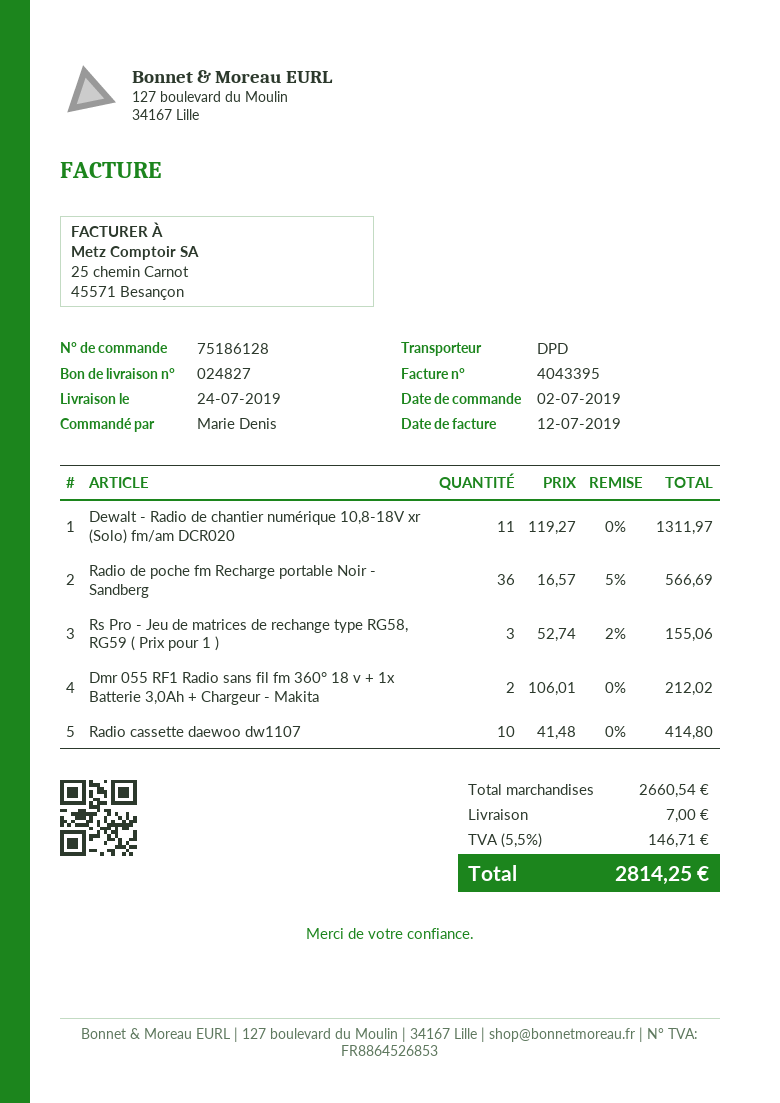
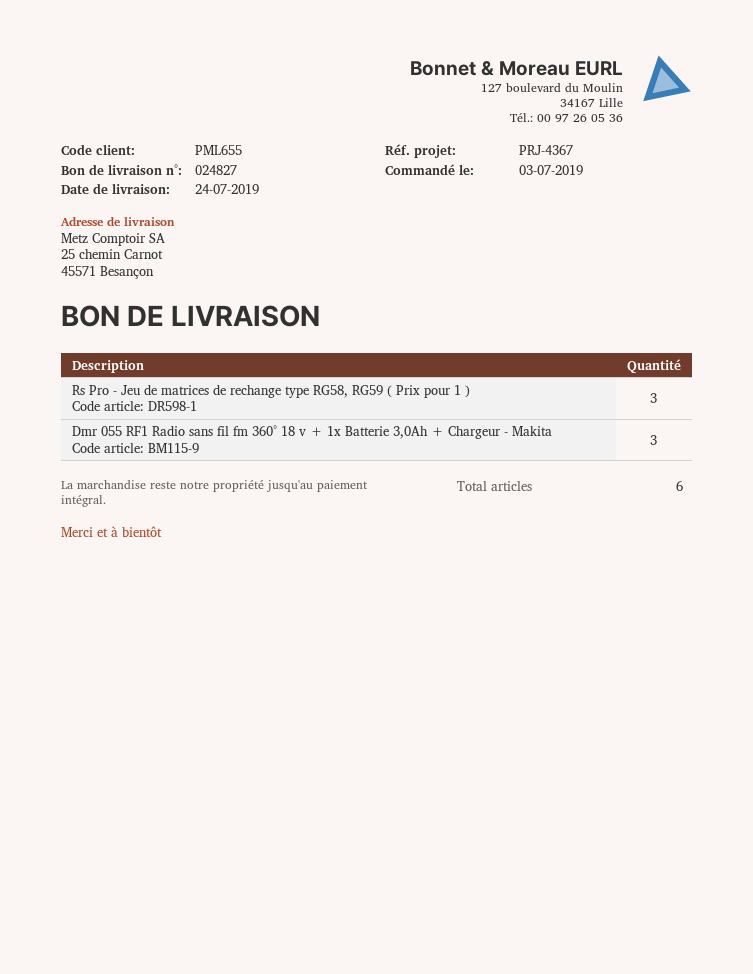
order date: 2019-07-02 -> 2019-07-03
Dewalt - Radio de chantier numérique 10,8-18V xr (Solo) fm/am DCR020: 11 -> none
Radio de poche fm Recharge portable Noir - Sandberg: 36 -> none
Dmr 055 RF1 Radio sans fil fm 360° 18 v + 1x Batterie 3,0Ah + Chargeur - Makita: 2 -> 3
Radio cassette daewoo dw1107: 10 -> none

